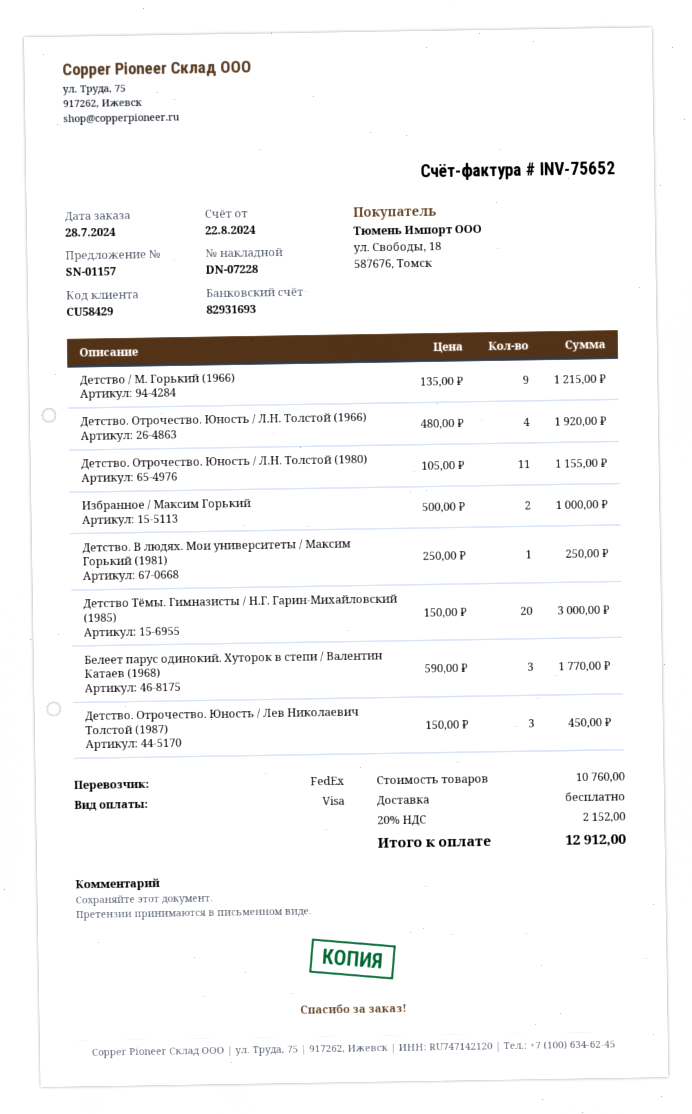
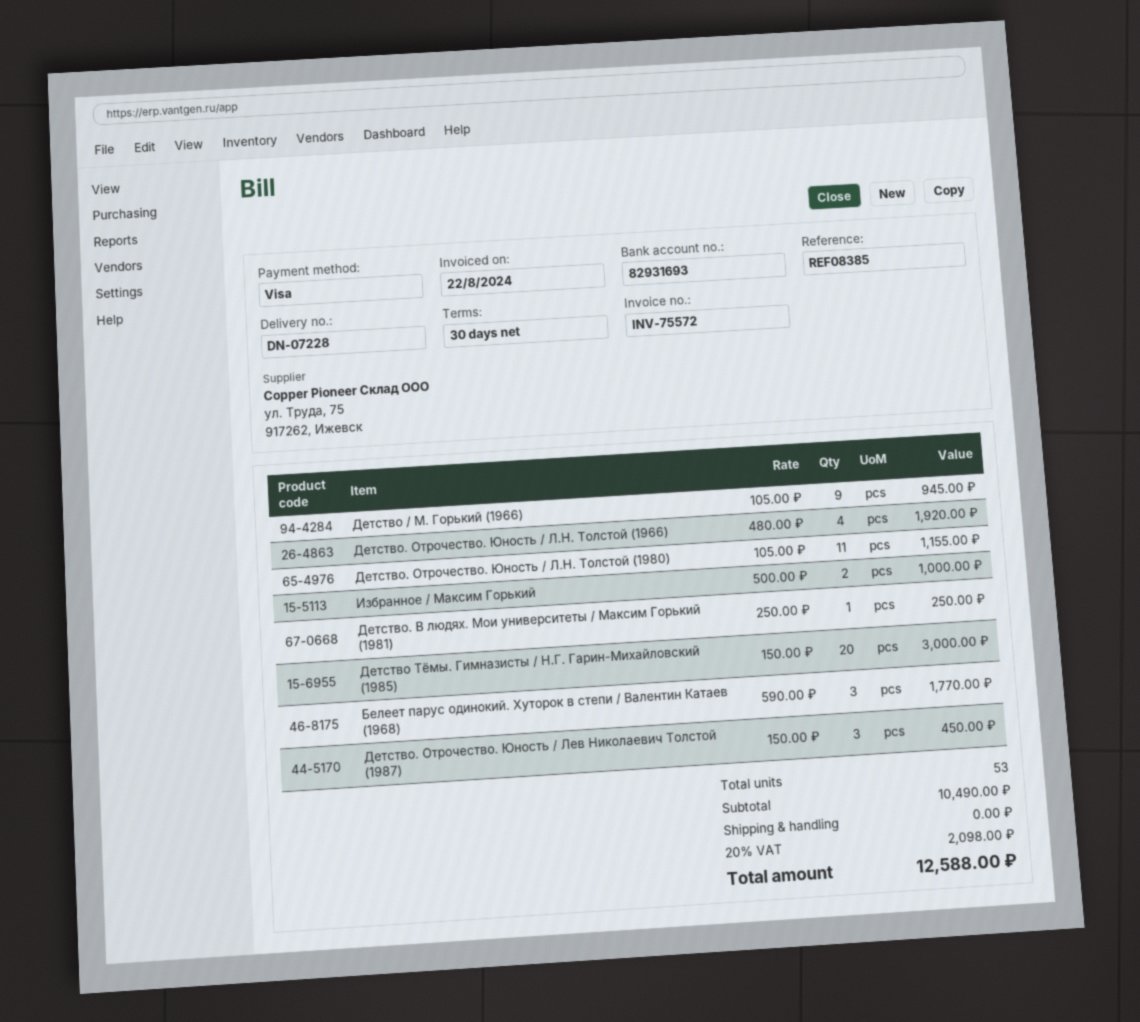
invoice number: INV-75652 -> INV-75572
Детство / М. Горький (1966): 9 x 135.00 = 1215.00 -> 9 x 105.00 = 945.00
subtotal: 10760.00 -> 10490.00
tax: 20% = 2152.00 -> 20% = 2098.00
total: 12912.00 -> 12588.00

